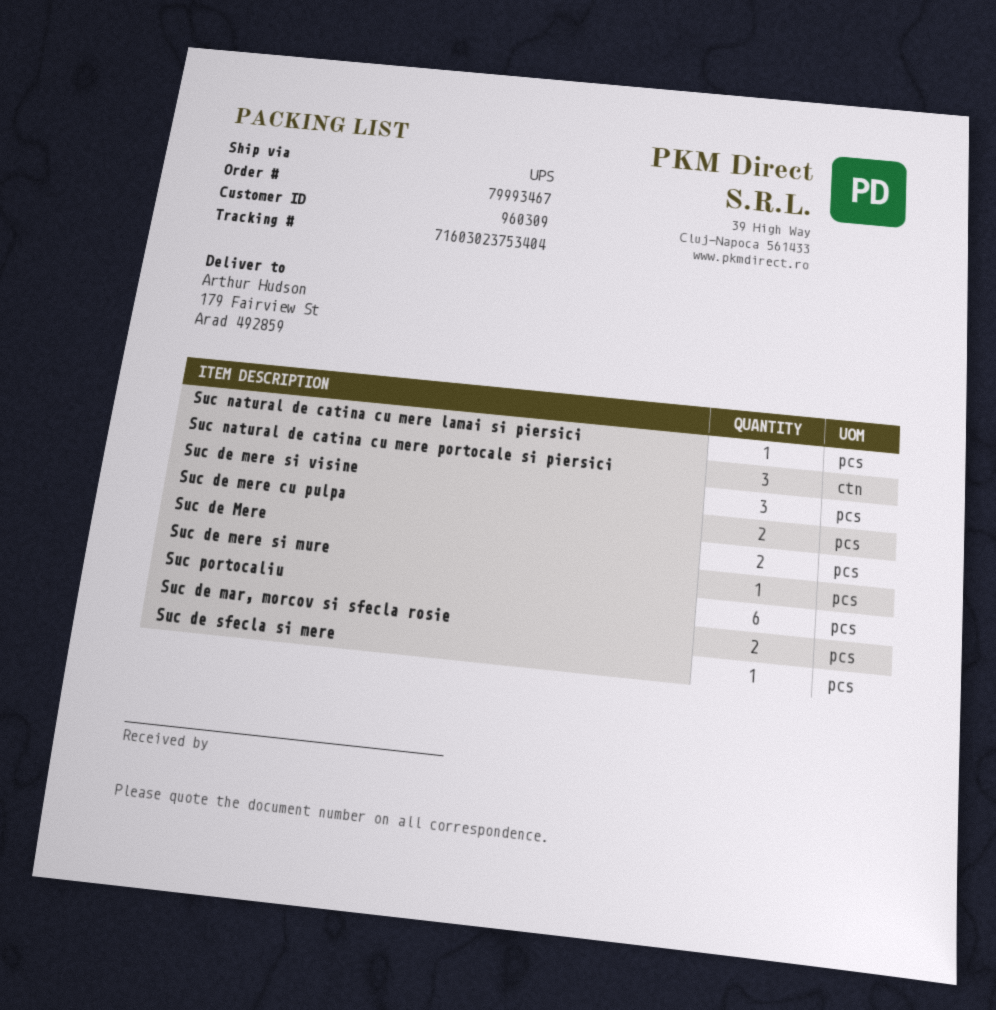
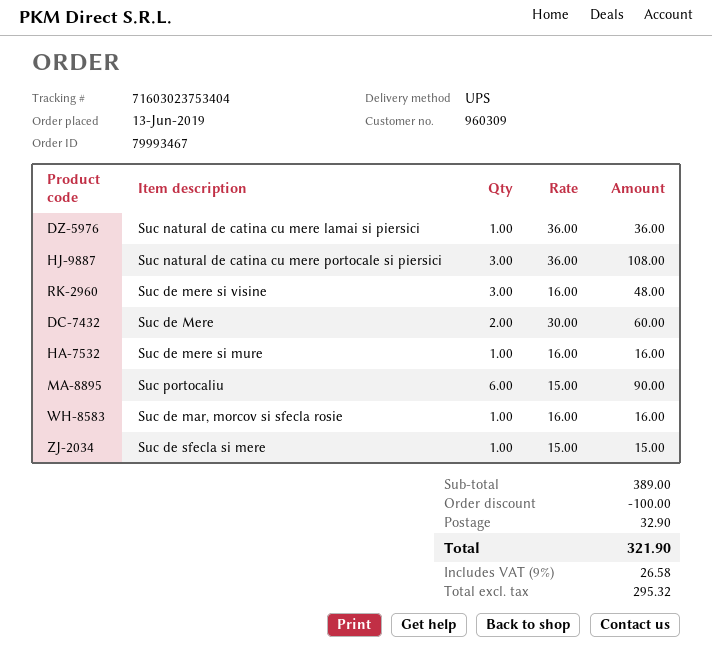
Suc de mere cu pulpa: 2 -> none
Suc de mar, morcov si sfecla rosie: 2 -> 1

